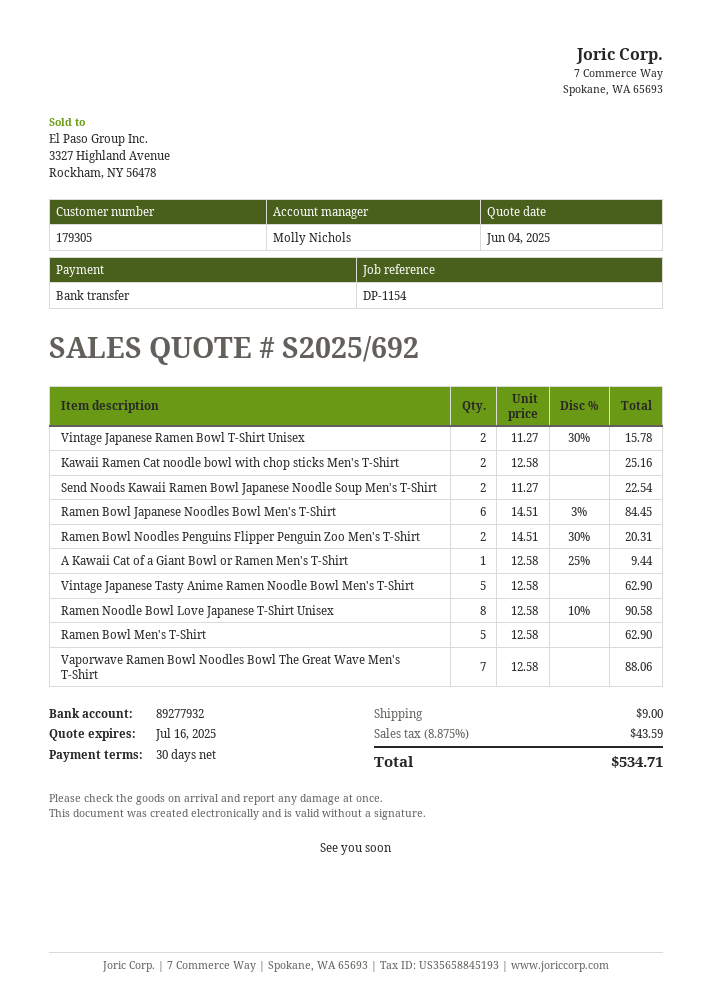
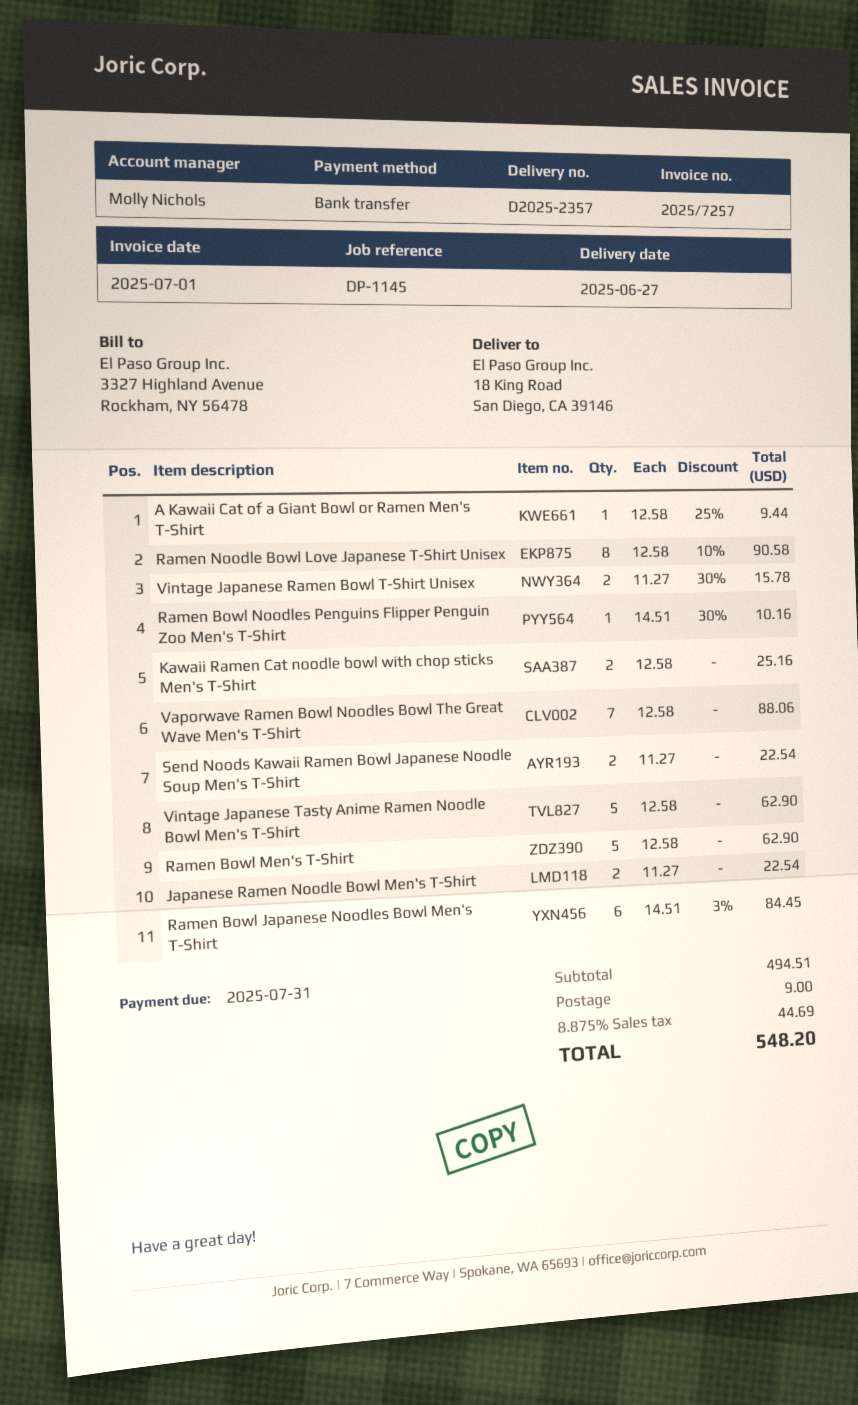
reference: DP-1154 -> DP-1145
Ramen Bowl Noodles Penguins Flipper Penguin Zoo Men's T-Shirt: 2 x 14.51 - 30% = 20.31 -> 1 x 14.51 - 30% = 10.16
Japanese Ramen Noodle Bowl Men's T-Shirt: none -> 2 x 11.27 = 22.54
tax: 8.875% = 43.59 -> 8.875% = 44.69
total: 534.71 -> 548.20

